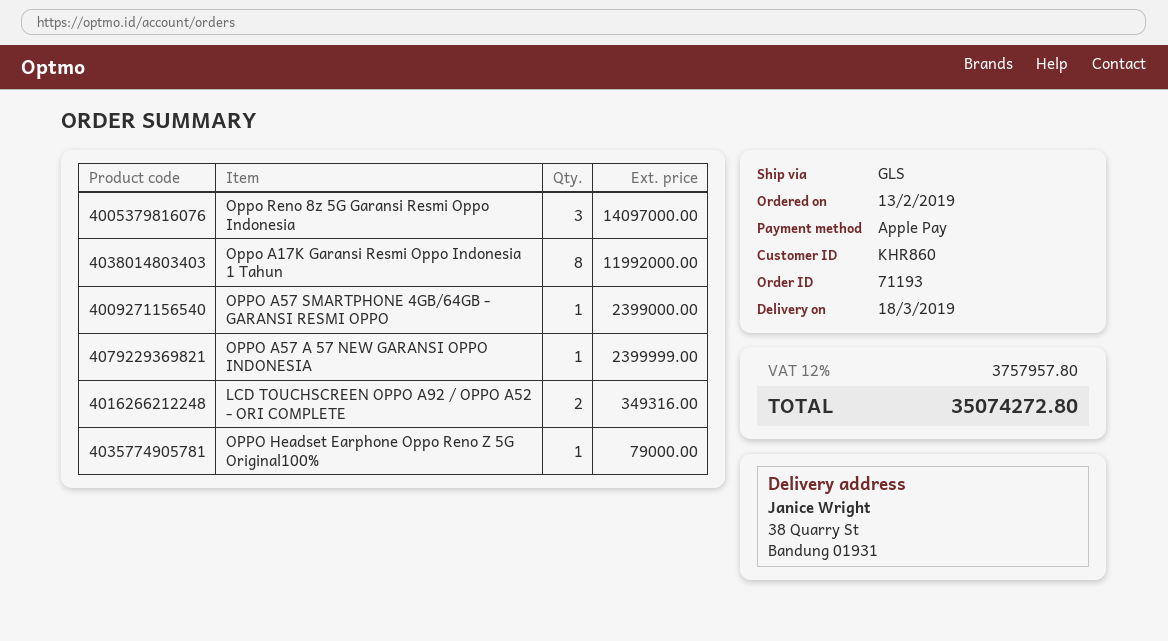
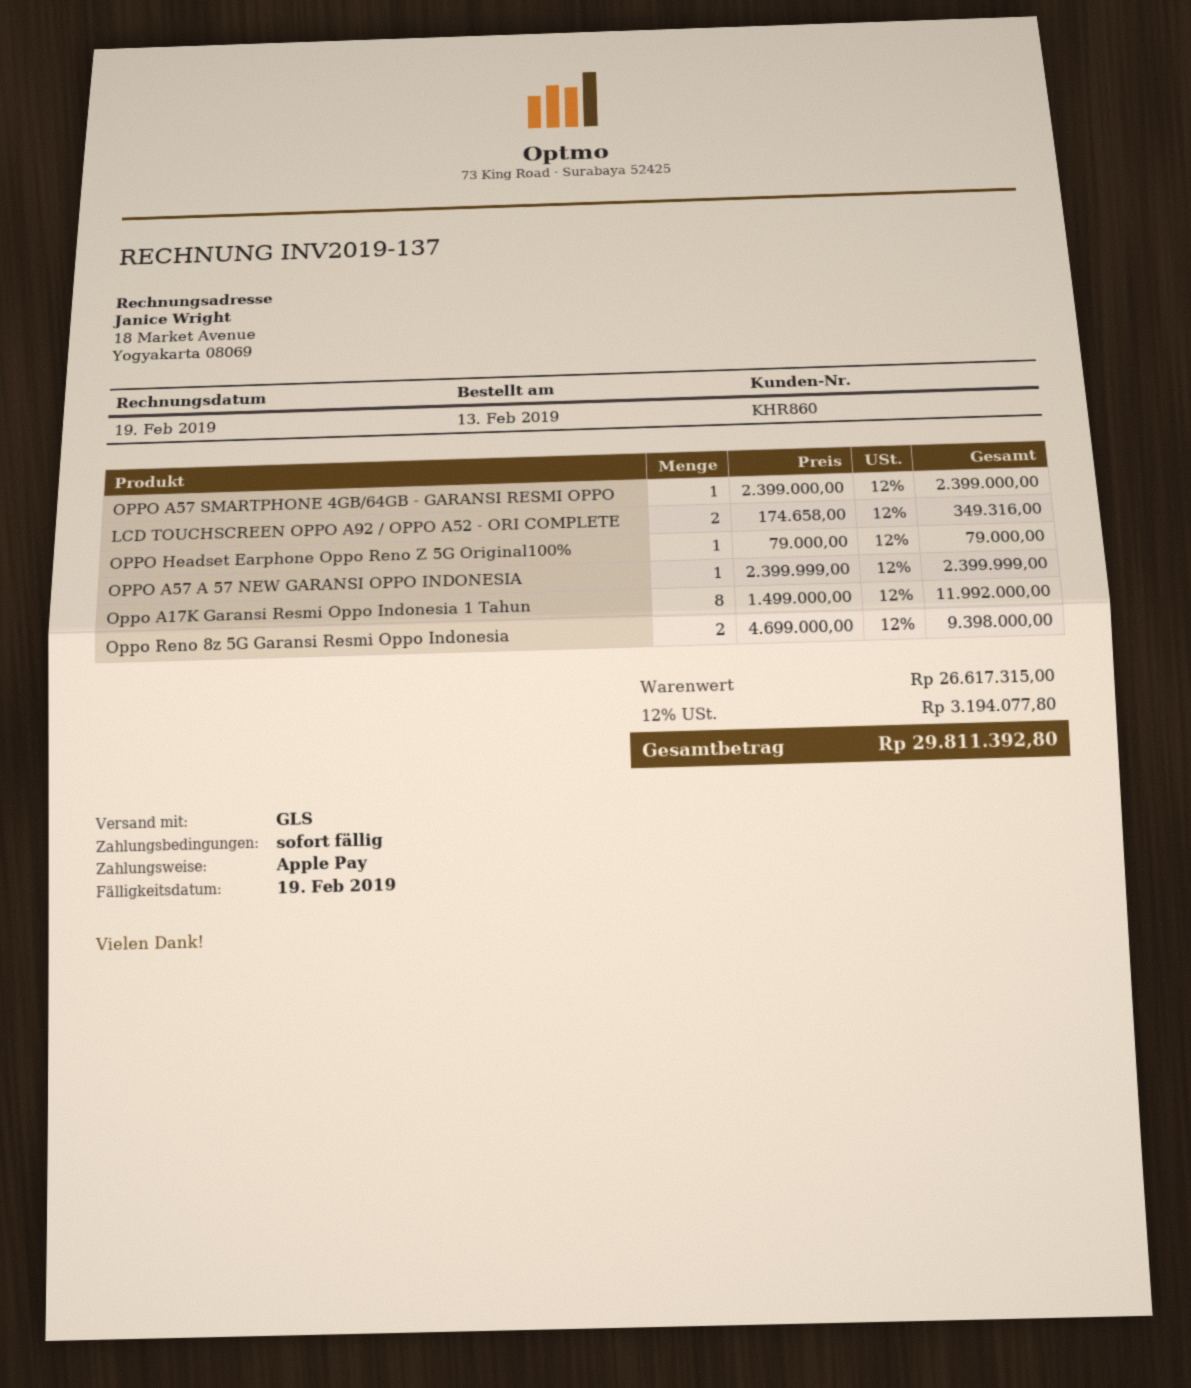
Oppo Reno 8z 5G Garansi Resmi Oppo Indonesia: 3 for 14097000.00 -> 2 for 9398000.00
tax: 12% = 3757957.80 -> 12% = 3194077.80
total: 35074272.80 -> 29811392.80

